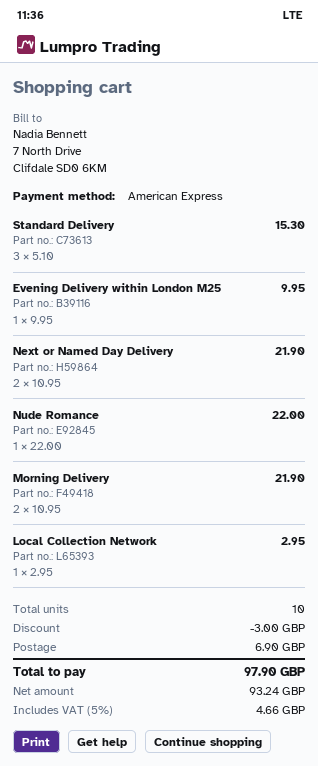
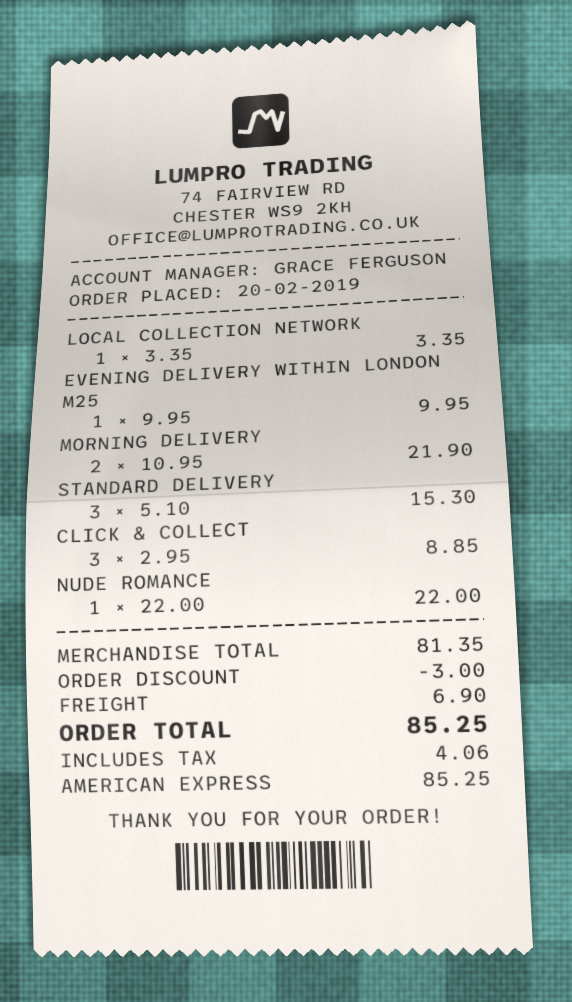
Next or Named Day Delivery: 2 x 10.95 = 21.90 -> none
Local Collection Network: 1 x 2.95 = 2.95 -> 1 x 3.35 = 3.35
CLICK & COLLECT: none -> 3 x 2.95 = 8.85
tax: 4.66 -> 4.06
total: 97.90 -> 85.25

